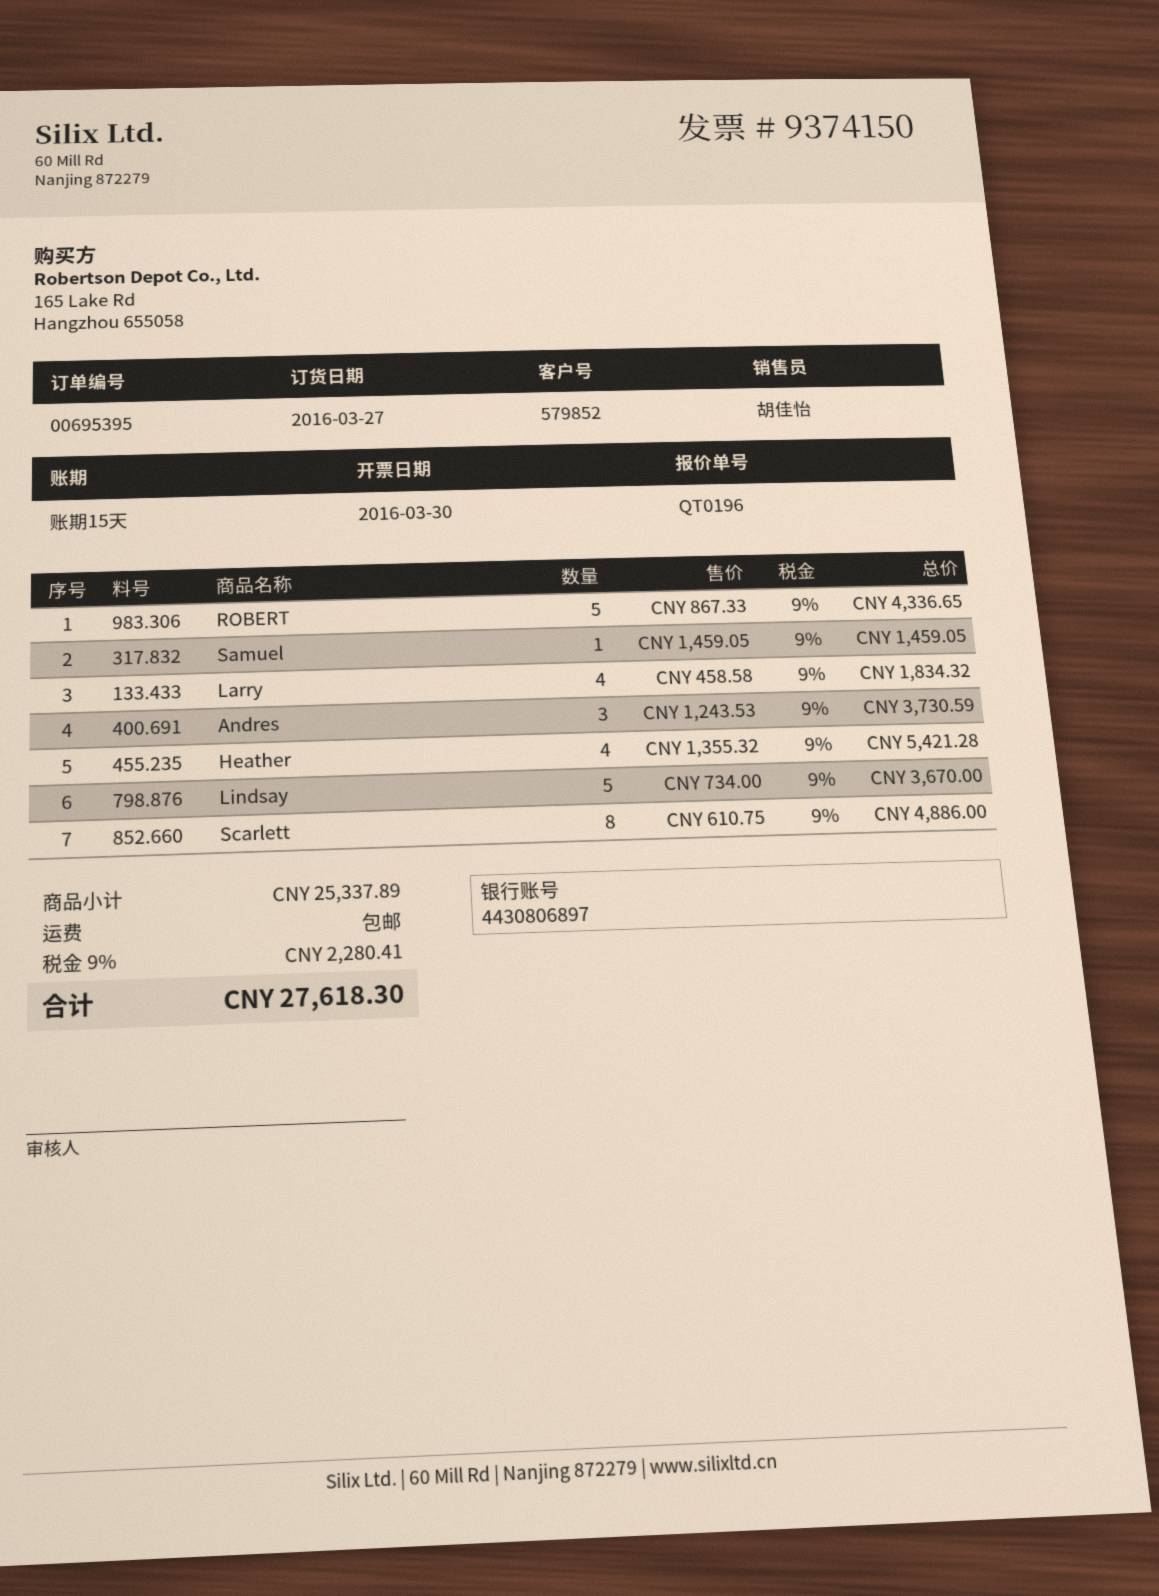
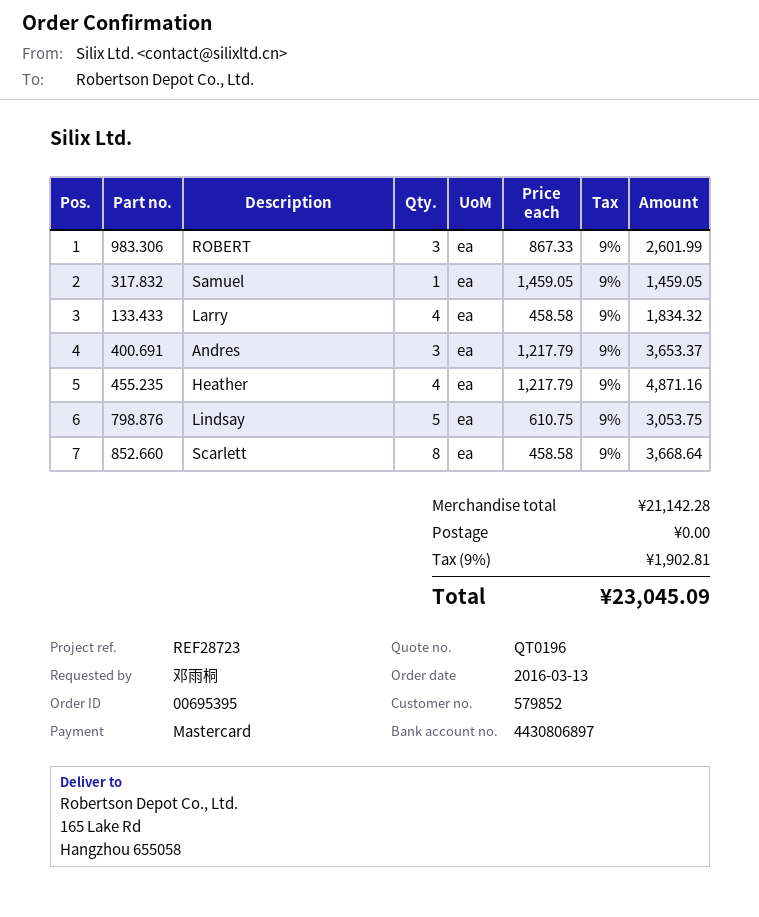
order date: 2016-03-27 -> 2016-03-13
ROBERT: 5 x 867.33 = 4336.65 -> 3 x 867.33 = 2601.99
Andres: 3 x 1243.53 = 3730.59 -> 3 x 1217.79 = 3653.37
Heather: 4 x 1355.32 = 5421.28 -> 4 x 1217.79 = 4871.16
Lindsay: 5 x 734.00 = 3670.00 -> 5 x 610.75 = 3053.75
Scarlett: 8 x 610.75 = 4886.00 -> 8 x 458.58 = 3668.64
subtotal: 25337.89 -> 21142.28
tax: 9% = 2280.41 -> 9% = 1902.81
total: 27618.30 -> 23045.09

